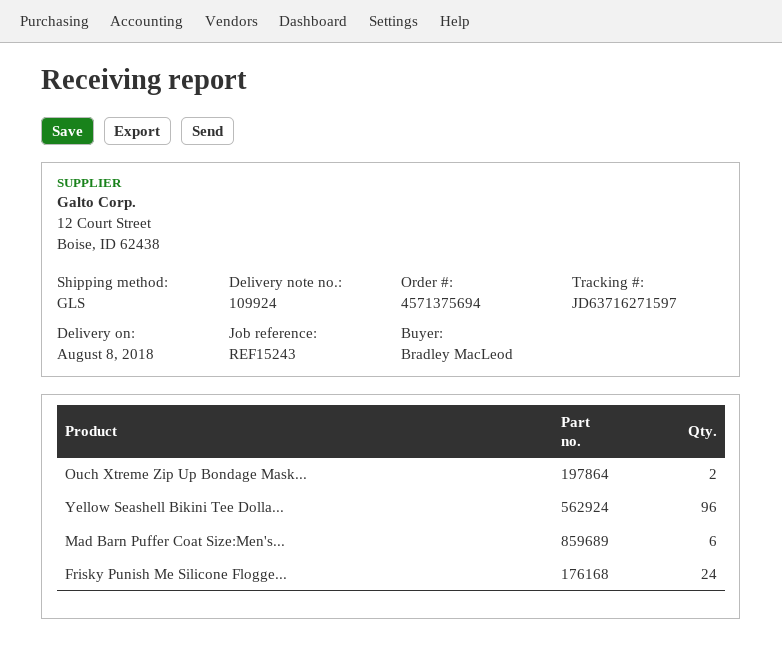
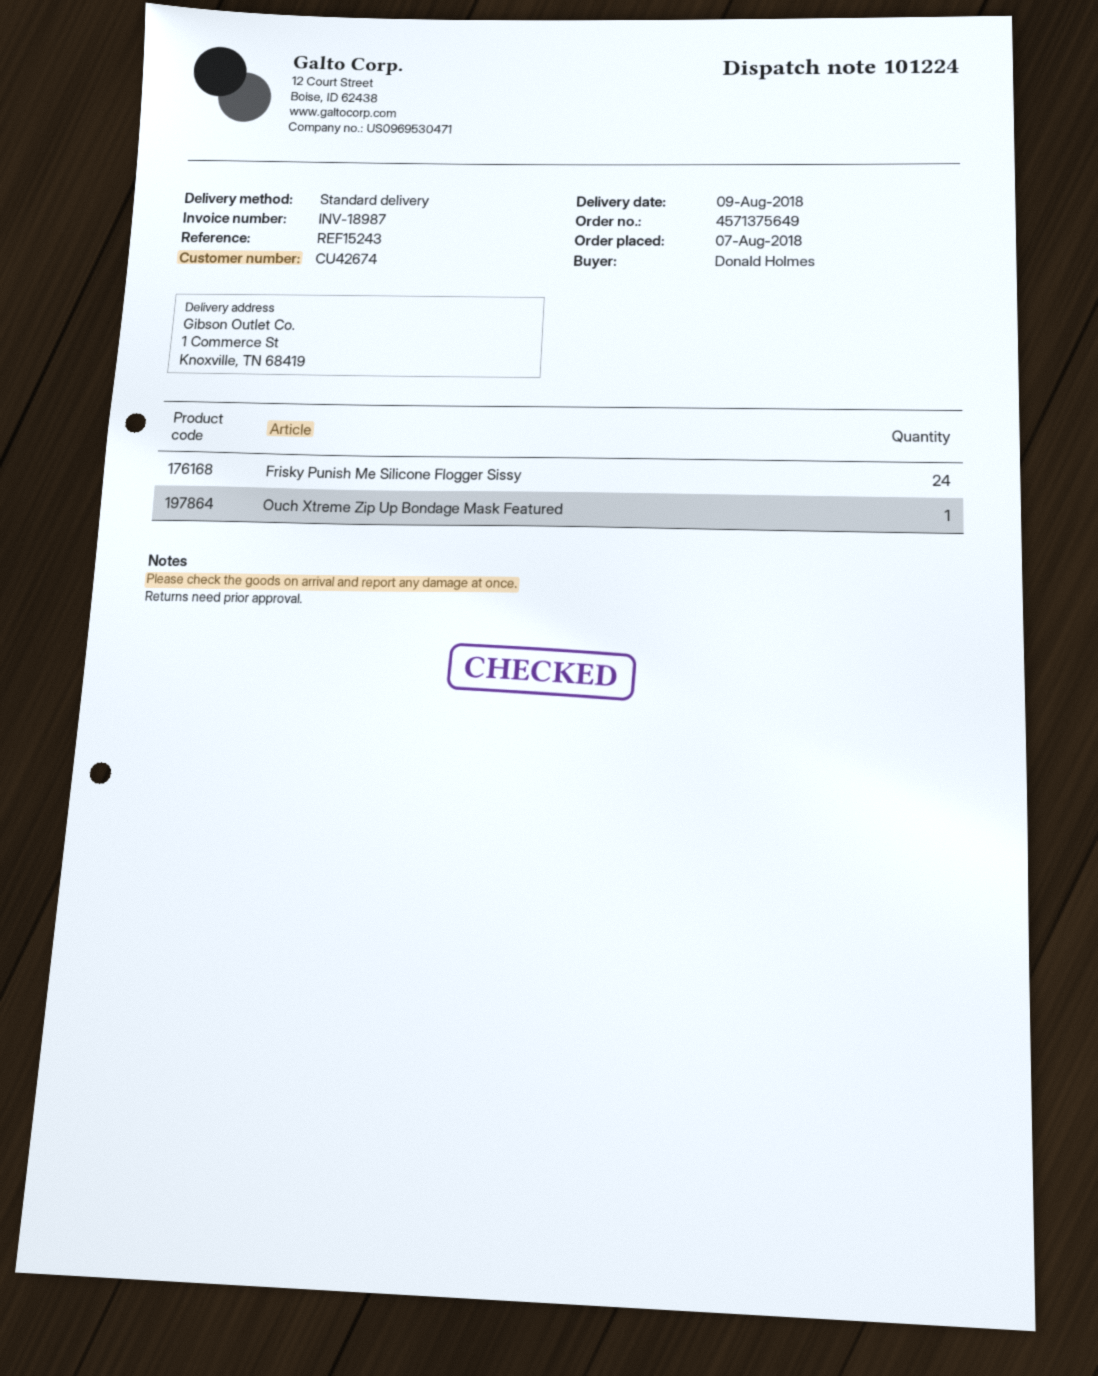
order number: 4571375694 -> 4571375649
delivery note number: 109924 -> 101224
delivery date: 2018-08-08 -> 2018-08-09
ordered by: Bradley MacLeod -> Donald Holmes
shipping method: GLS -> standard
Ouch Xtreme Zip Up Bondage Mask...: 2 -> 1
Yellow Seashell Bikini Tee Dolla...: 96 -> none
Mad Barn Puffer Coat Size:Men's...: 6 -> none

